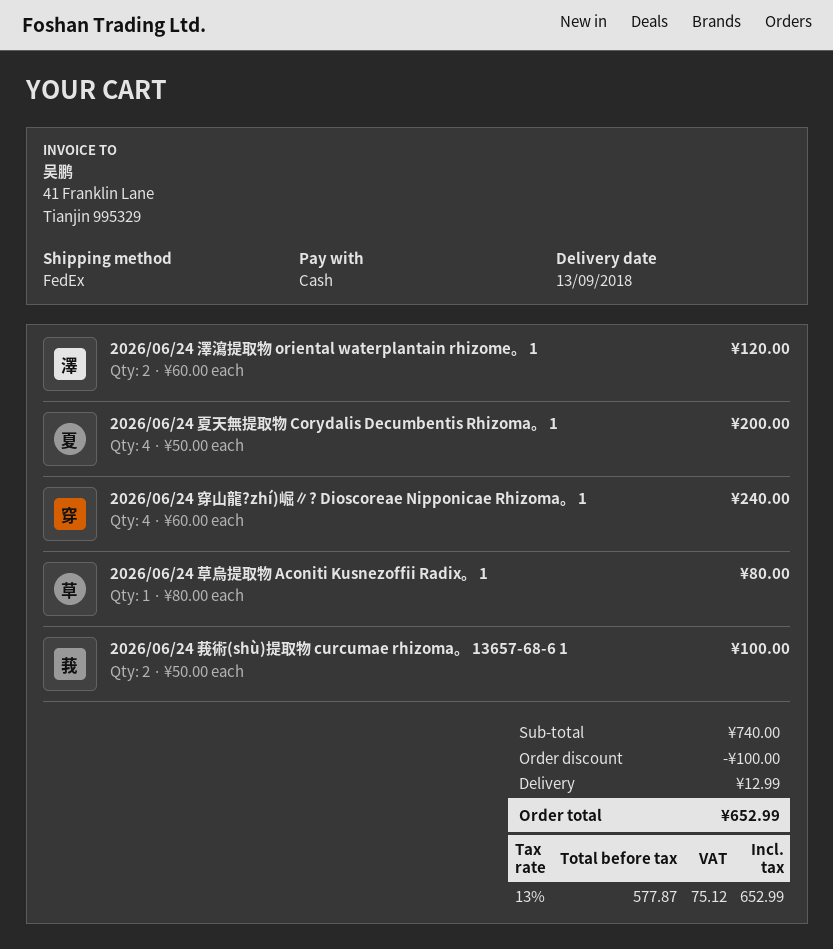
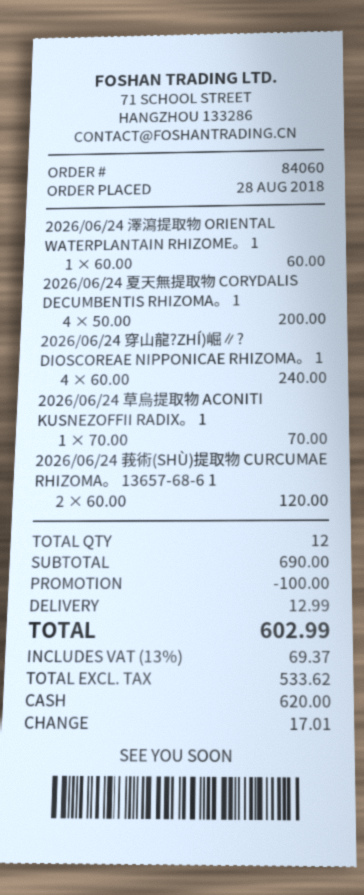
2026/06/24 澤瀉提取物 oriental waterplantain rhizome。 1: 2 x 60.00 = 120.00 -> 1 x 60.00 = 60.00
2026/06/24 草烏提取物 Aconiti Kusnezoffii Radix。 1: 1 x 80.00 = 80.00 -> 1 x 70.00 = 70.00
2026/06/24 莪術(shù)提取物 curcumae rhizoma。 13657-68-6 1: 2 x 50.00 = 100.00 -> 2 x 60.00 = 120.00
subtotal: 740.00 -> 690.00
net: 577.87 -> 533.62
tax: 13% = 75.12 -> 13% = 69.37
total: 652.99 -> 602.99

